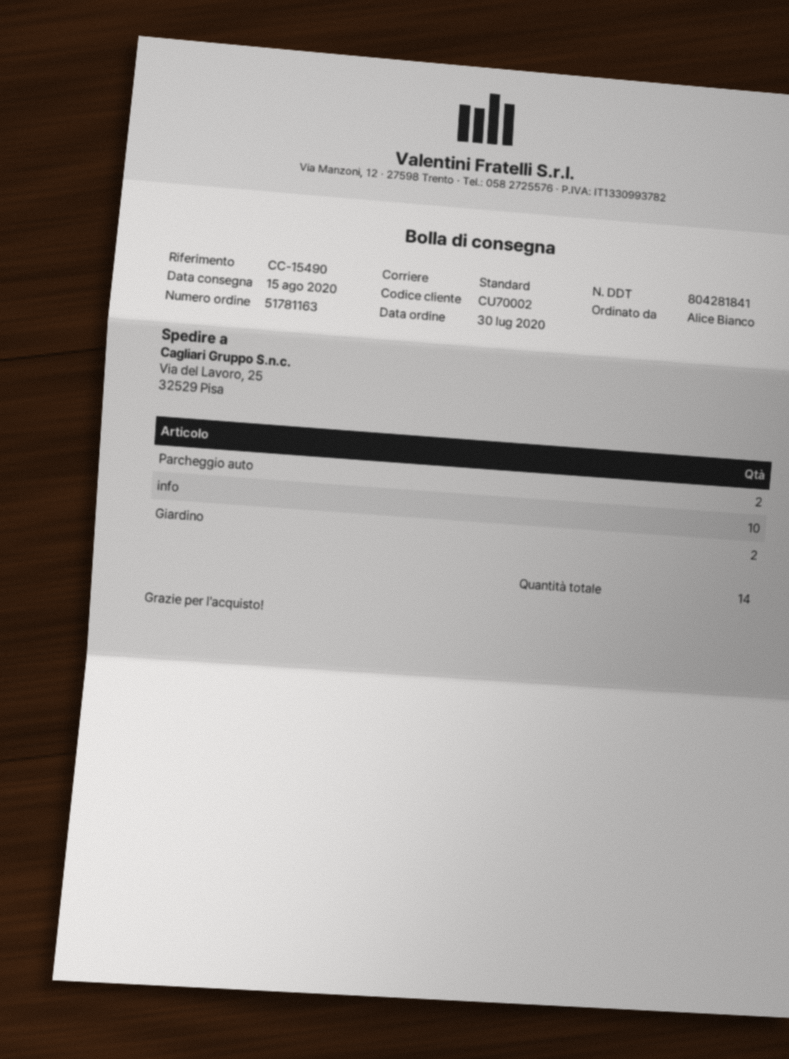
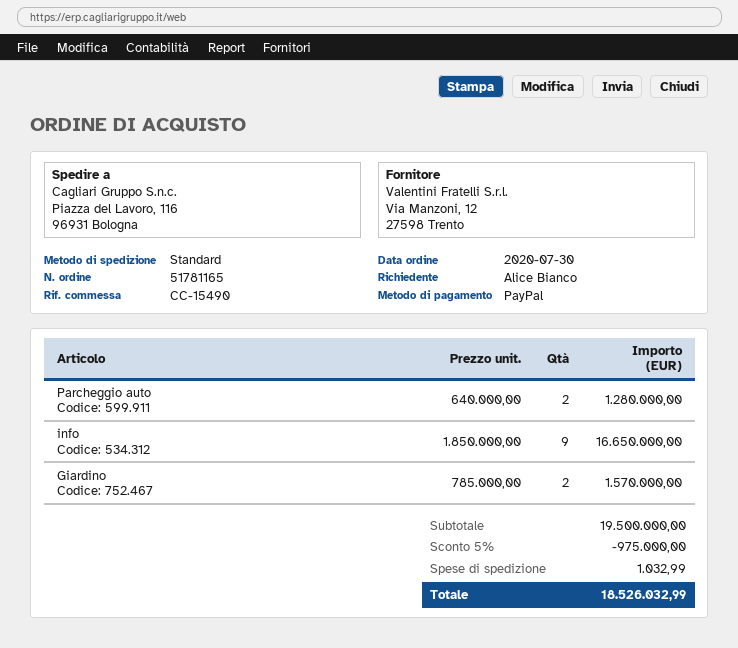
order number: 51781163 -> 51781165
ship to: Via del Lavoro, 25, 32529 Pisa -> Piazza del Lavoro, 116, 96931 Bologna
info: 10 -> 9

